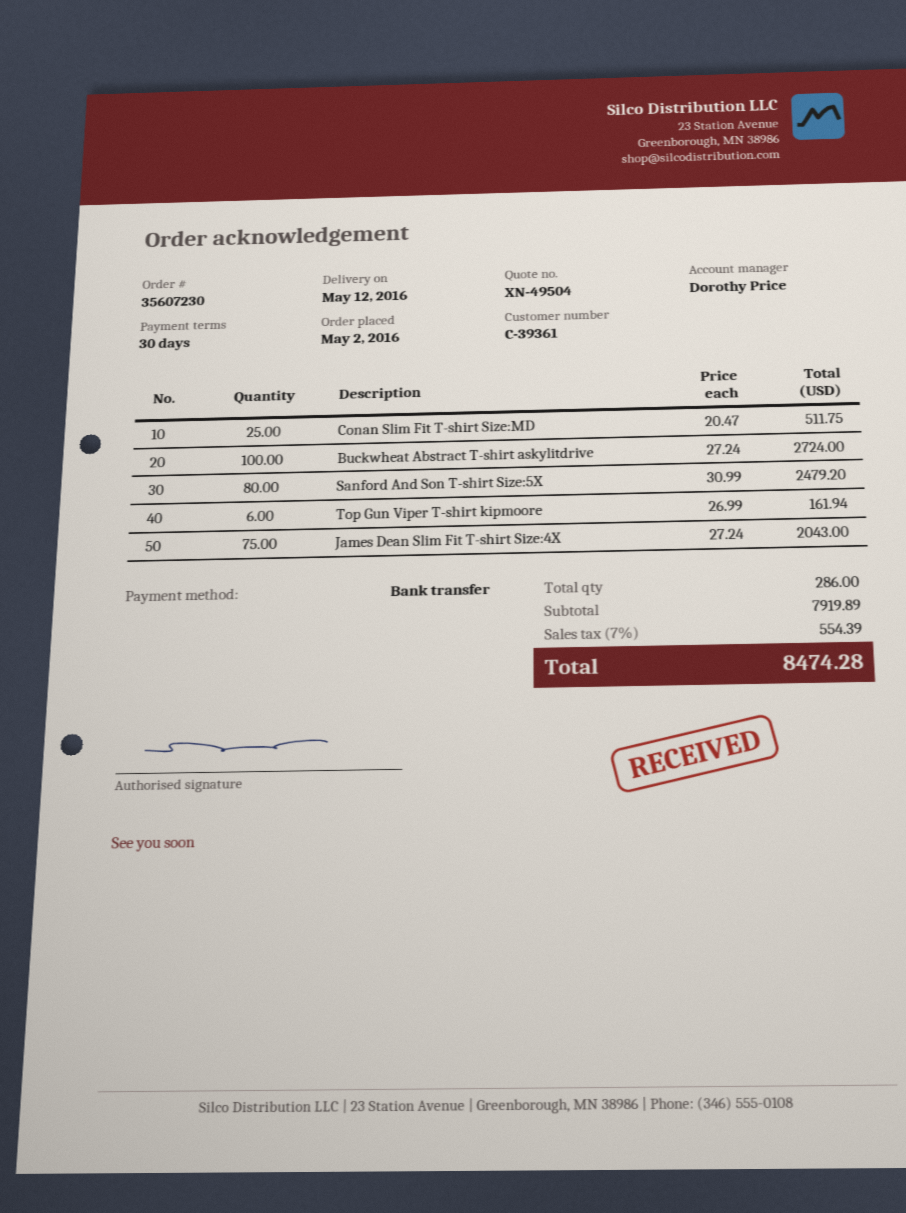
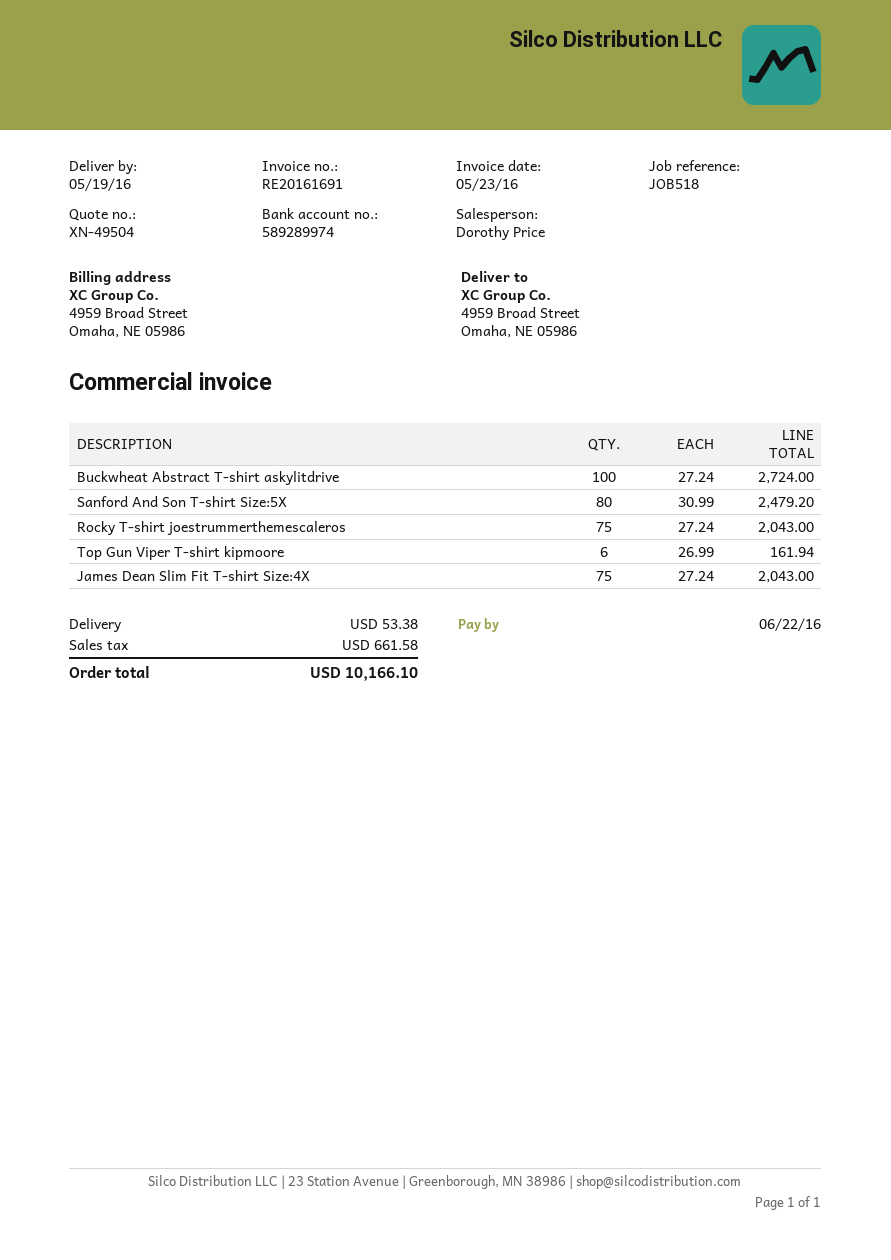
delivery date: 2016-05-12 -> 2016-05-19
Conan Slim Fit T-shirt Size:MD: 25 x 20.47 = 511.75 -> none
Rocky T-shirt joestrummerthemescaleros: none -> 75 x 27.24 = 2043.00
shipping: none -> 53.38
tax: 554.39 -> 661.58
total: 8474.28 -> 10166.10

